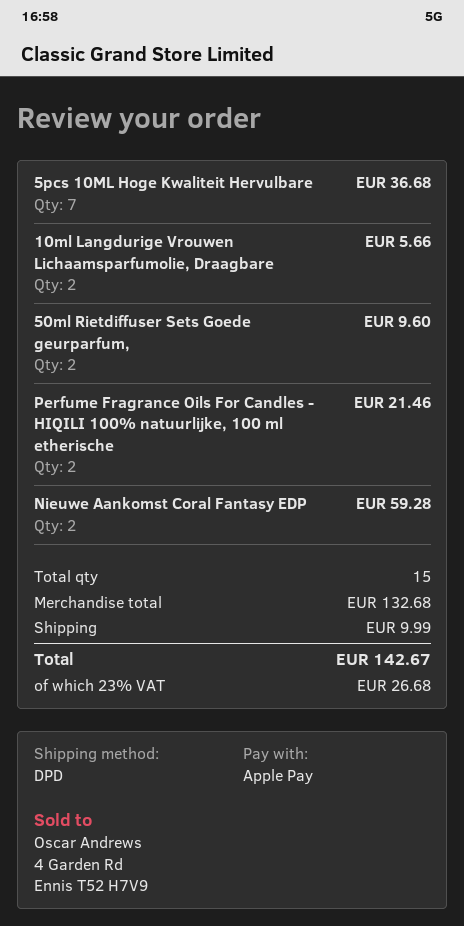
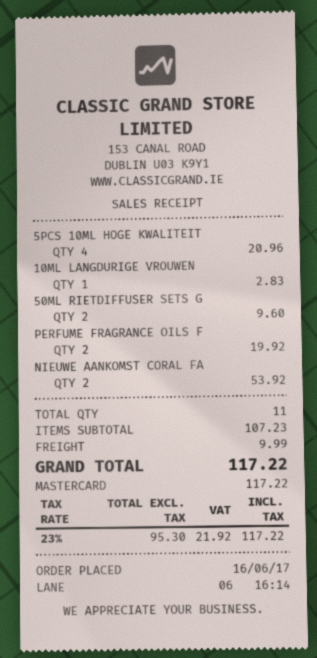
payment method: Apple Pay -> Mastercard
5pcs 10ML Hoge Kwaliteit Hervulbare: 7 for 36.68 -> 4 for 20.96
10ml Langdurige Vrouwen Lichaamsparfumolie, Draagbare: 2 for 5.66 -> 1 for 2.83
Perfume Fragrance Oils For Candles - HIQILI 100% natuurlijke, 100 ml etherische: 2 for 21.46 -> 2 for 19.92
Nieuwe Aankomst Coral Fantasy EDP: 2 for 59.28 -> 2 for 53.92
total quantity: 15 -> 11
subtotal: 132.68 -> 107.23
tax: 23% = 26.68 -> 23% = 21.92
total: 142.67 -> 117.22

